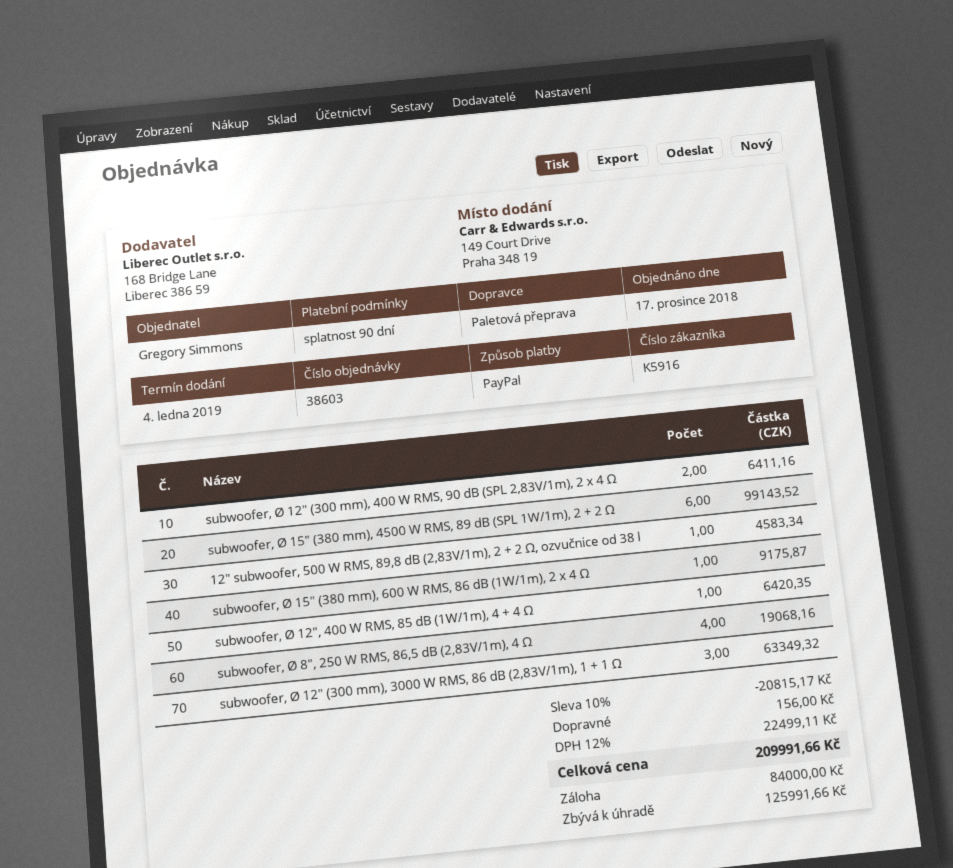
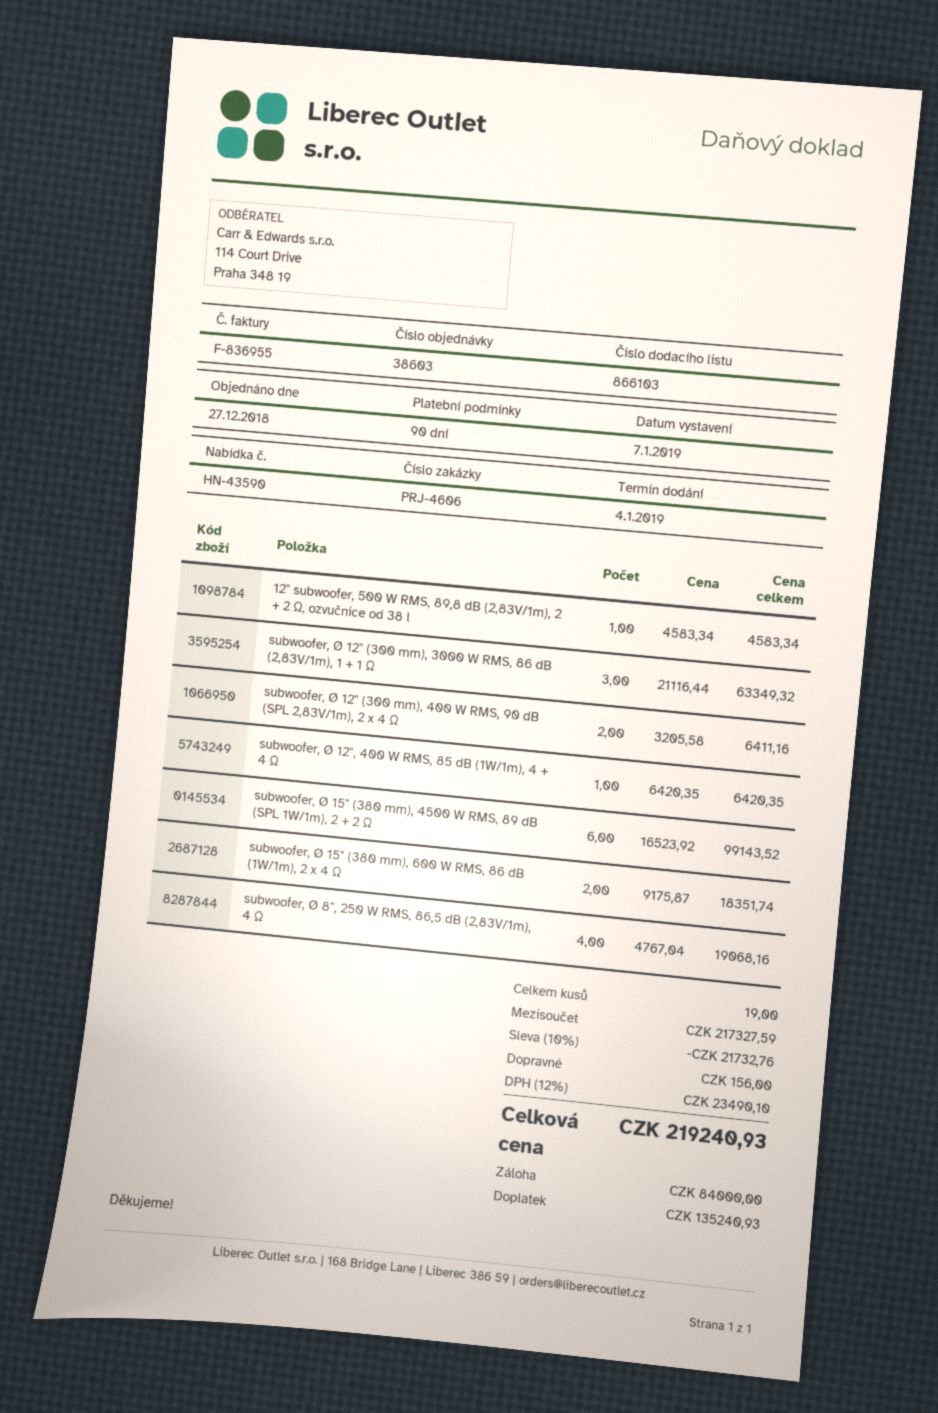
order date: 2018-12-17 -> 2018-12-27
subwoofer, Ø 15" (380 mm), 600 W RMS, 86 dB (1W/1m), 2 x 4 Ω: 1 for 9175.87 -> 2 for 18351.74
discount: 10% = 20815.17 -> 10% = 21732.76
tax: 12% = 22499.11 -> 12% = 23490.10
total: 209991.66 -> 219240.93
balance: 125991.66 -> 135240.93

